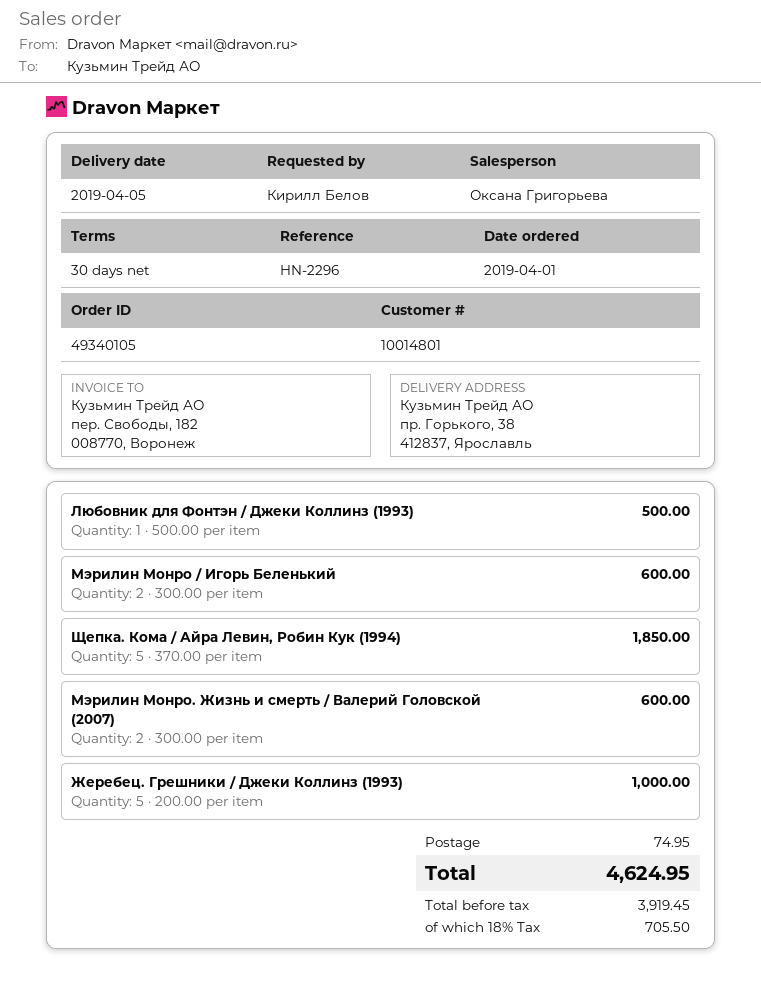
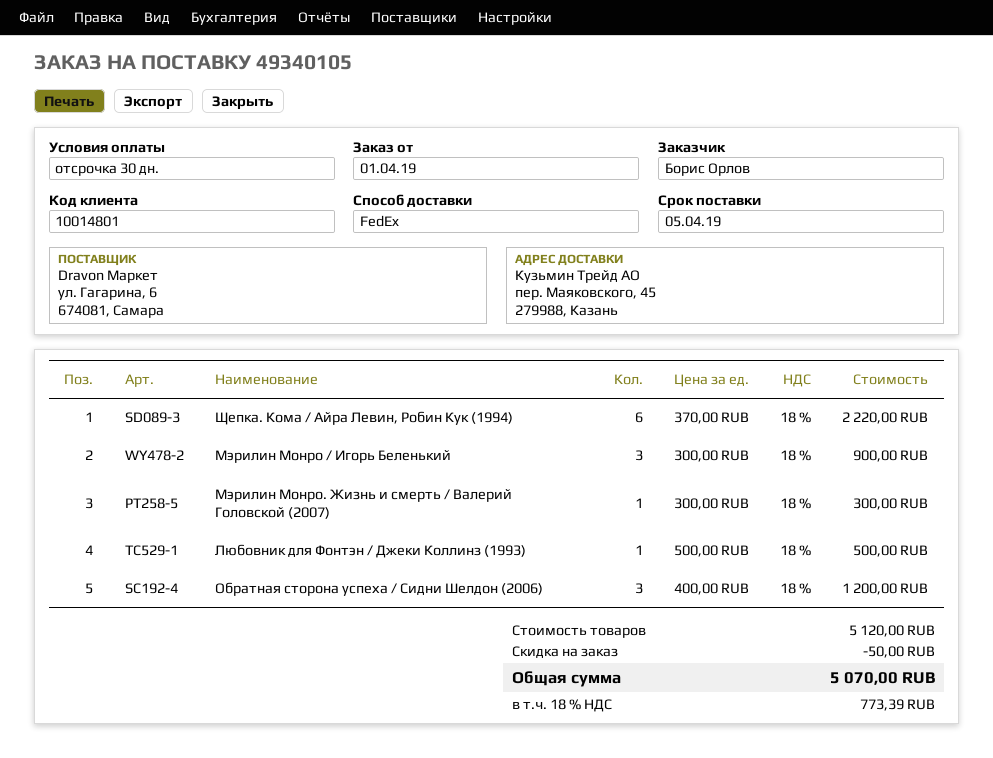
ordered by: Кирилл Белов -> Борис Орлов
ship to: пр. Горького, 38, 412837, Ярославль -> пер. Маяковского, 45, 279988, Казань
Мэрилин Монро / Игорь Беленький: 2 x 300.00 = 600.00 -> 3 x 300.00 = 900.00
Щепка. Кома / Айра Левин, Робин Кук (1994): 5 x 370.00 = 1850.00 -> 6 x 370.00 = 2220.00
Мэрилин Монро. Жизнь и смерть / Валерий Головской (2007): 2 x 300.00 = 600.00 -> 1 x 300.00 = 300.00
Жеребец. Грешники / Джеки Коллинз (1993): 5 x 200.00 = 1000.00 -> none
Обратная сторона успеха / Сидни Шелдон (2006): none -> 3 x 400.00 = 1200.00
discount: none -> 50.00
shipping: 74.95 -> none
tax: 18% = 705.50 -> 18% = 773.39
total: 4624.95 -> 5070.00

